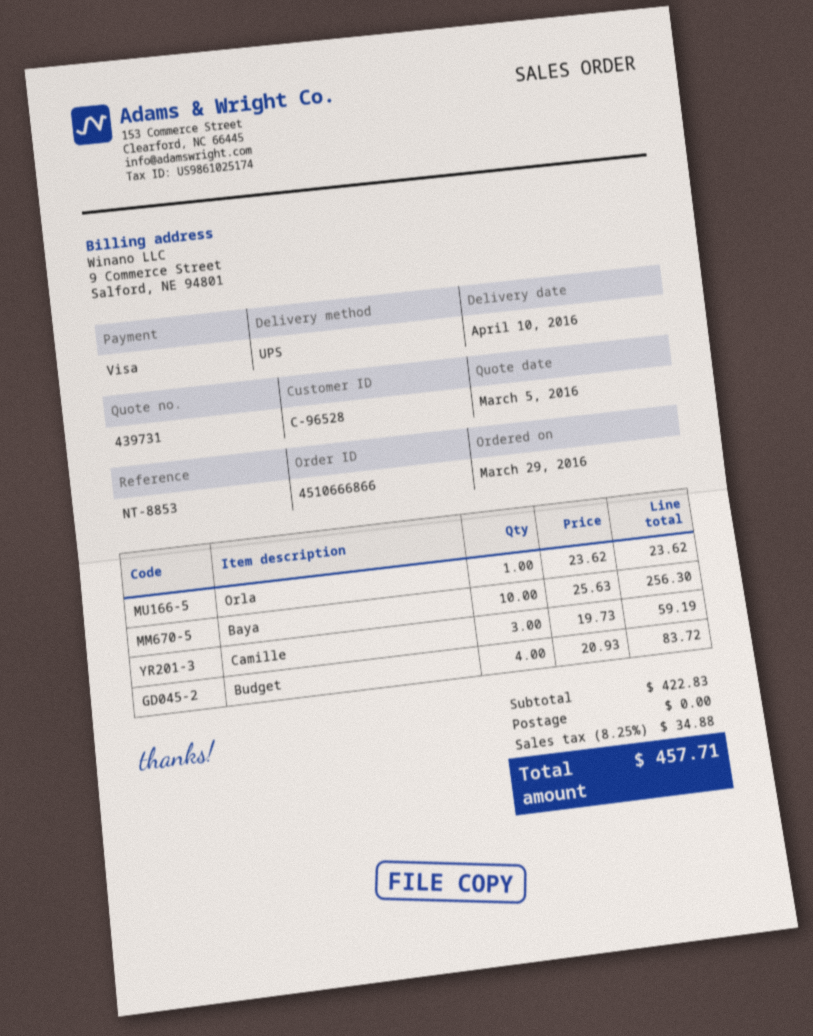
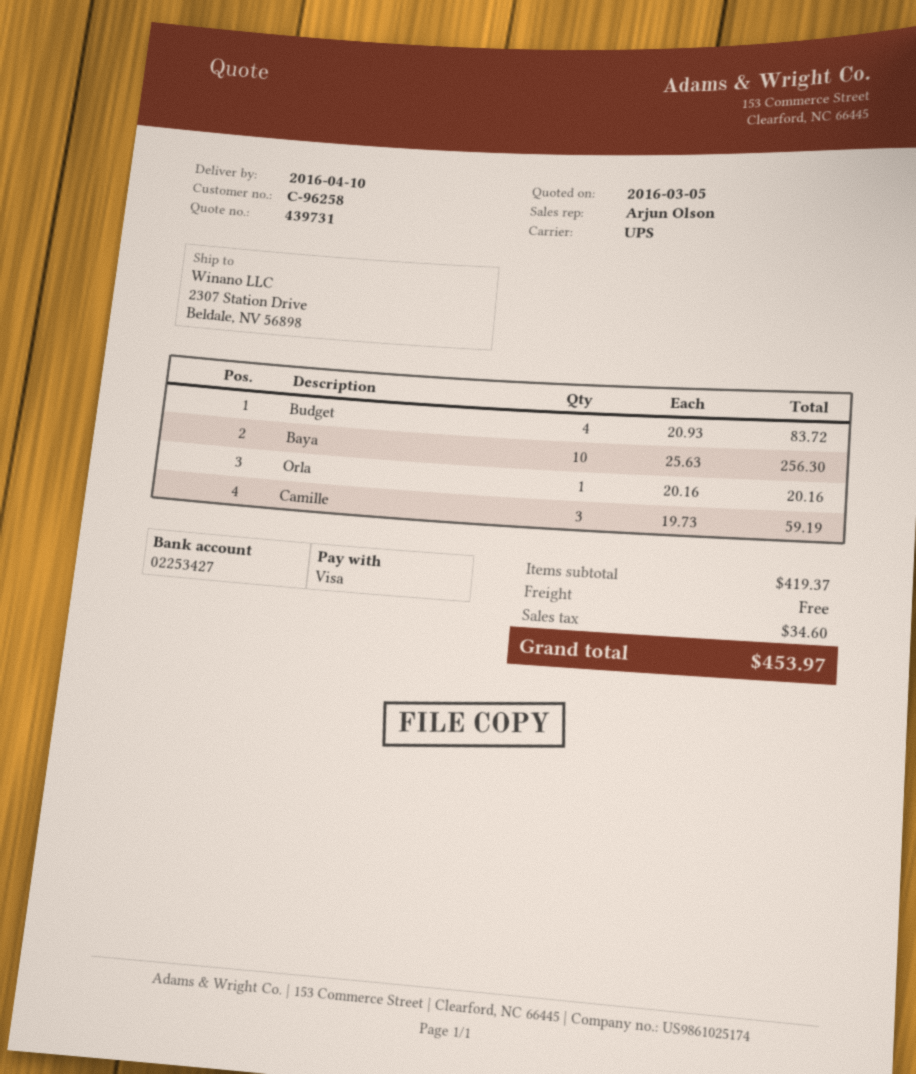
customer number: C-96528 -> C-96258
Orla: 1 x 23.62 = 23.62 -> 1 x 20.16 = 20.16
subtotal: 422.83 -> 419.37
tax: 34.88 -> 34.60
total: 457.71 -> 453.97

